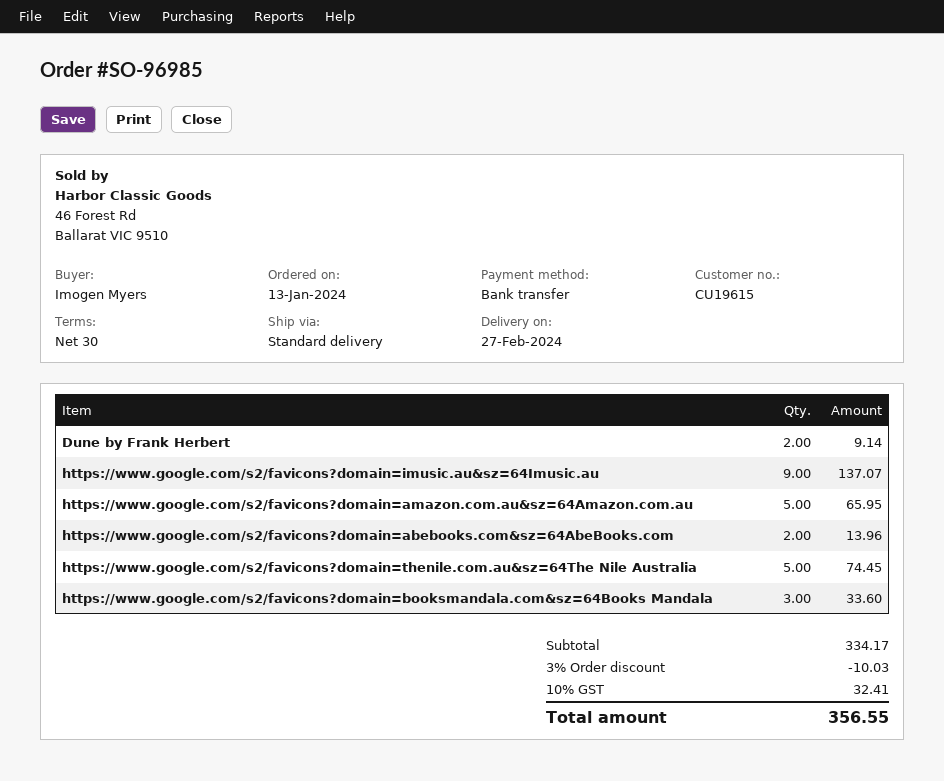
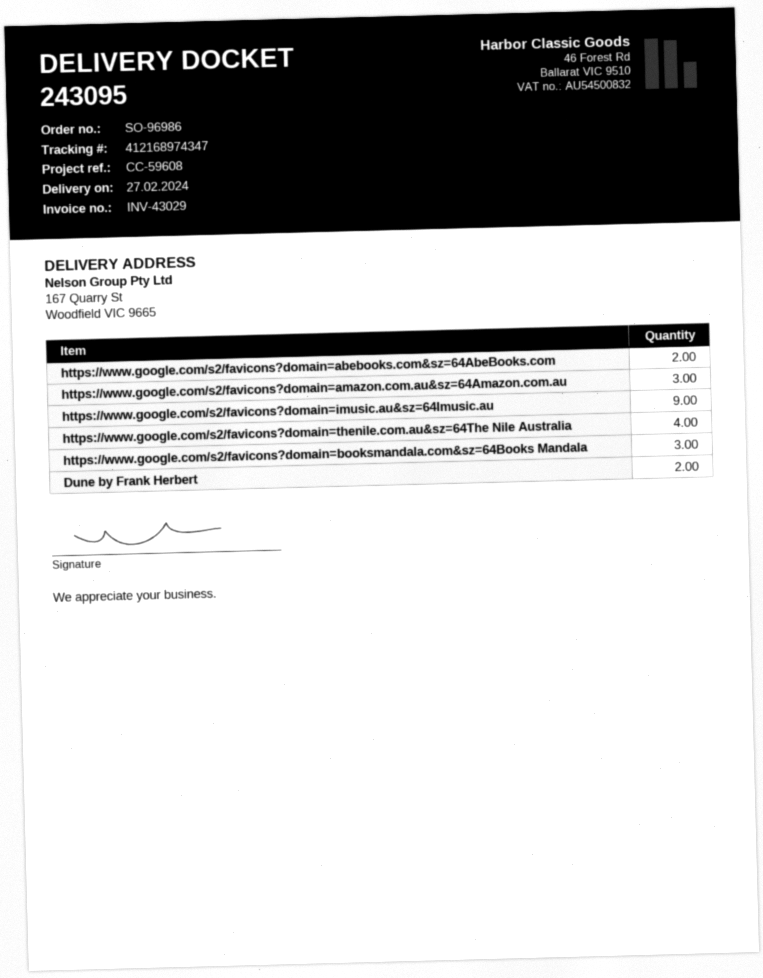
order number: SO-96985 -> SO-96986
https://www.google.com/s2/favicons?domain=amazon.com.au&sz=64Amazon.com.au: 5 -> 3
https://www.google.com/s2/favicons?domain=thenile.com.au&sz=64The Nile Australia: 5 -> 4

